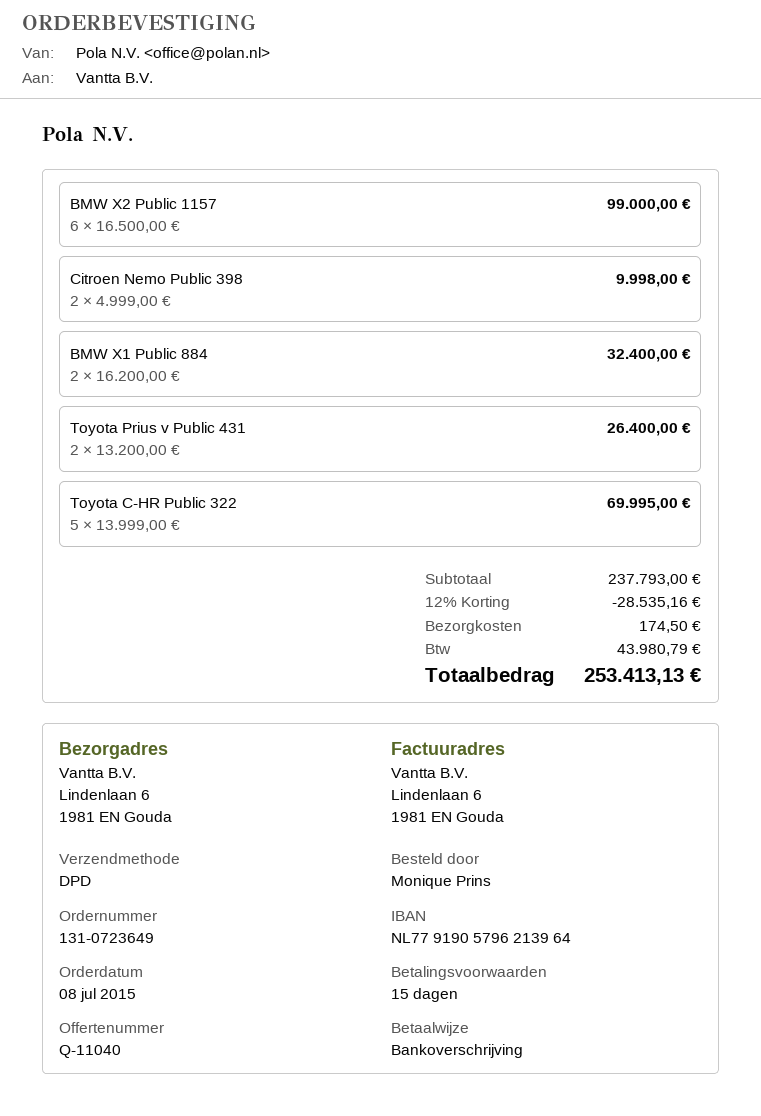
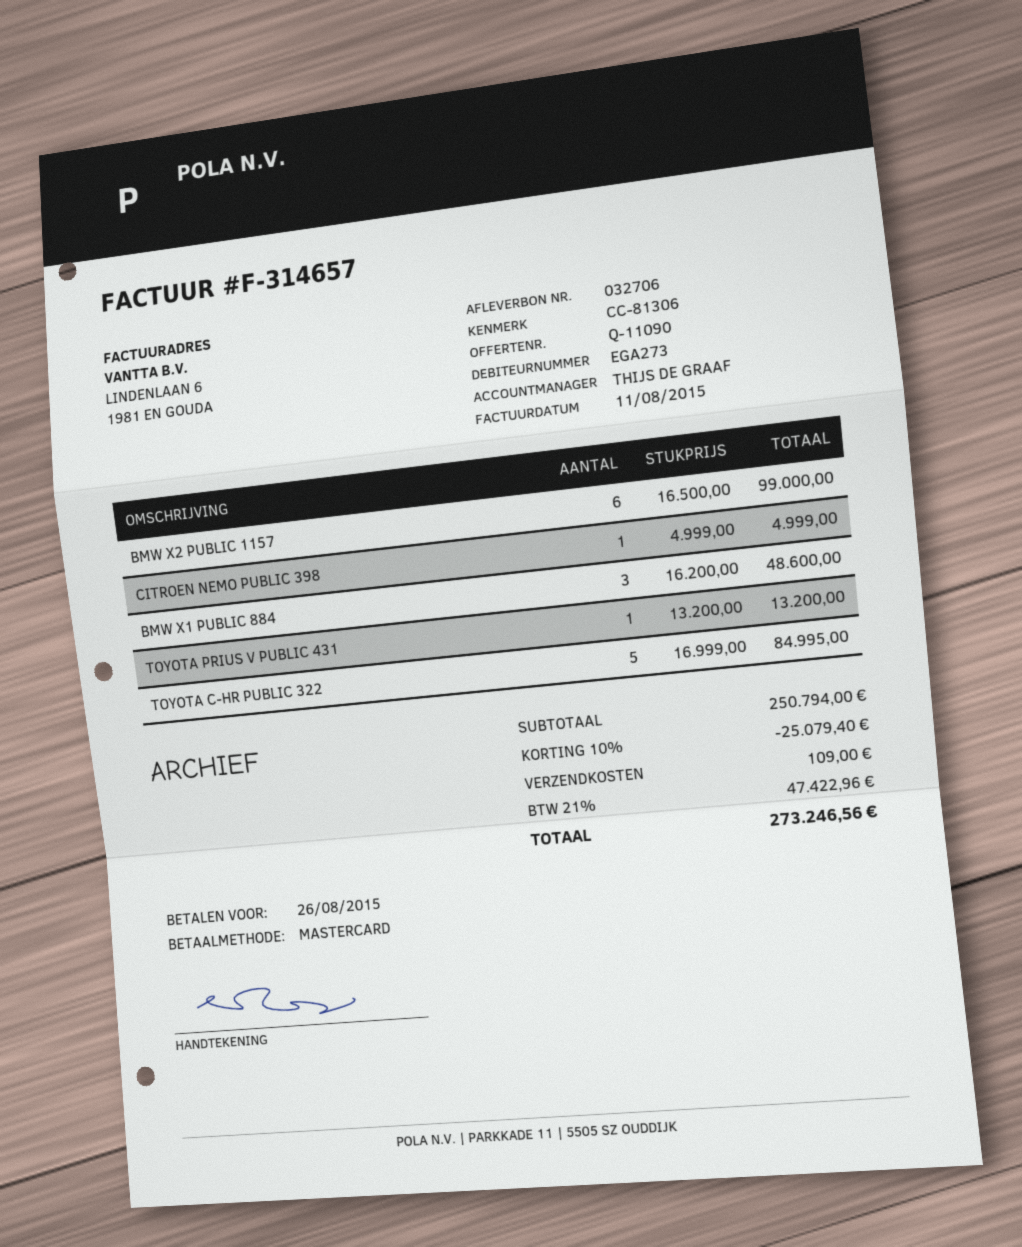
quote number: Q-11040 -> Q-11090
payment method: bank transfer -> Mastercard
Citroen Nemo Public 398: 2 x 4999.00 = 9998.00 -> 1 x 4999.00 = 4999.00
BMW X1 Public 884: 2 x 16200.00 = 32400.00 -> 3 x 16200.00 = 48600.00
Toyota Prius v Public 431: 2 x 13200.00 = 26400.00 -> 1 x 13200.00 = 13200.00
Toyota C-HR Public 322: 5 x 13999.00 = 69995.00 -> 5 x 16999.00 = 84995.00
subtotal: 237793.00 -> 250794.00
discount: 12% = 28535.16 -> 10% = 25079.40
shipping: 174.50 -> 109.00
tax: 43980.79 -> 47422.96
total: 253413.13 -> 273246.56

